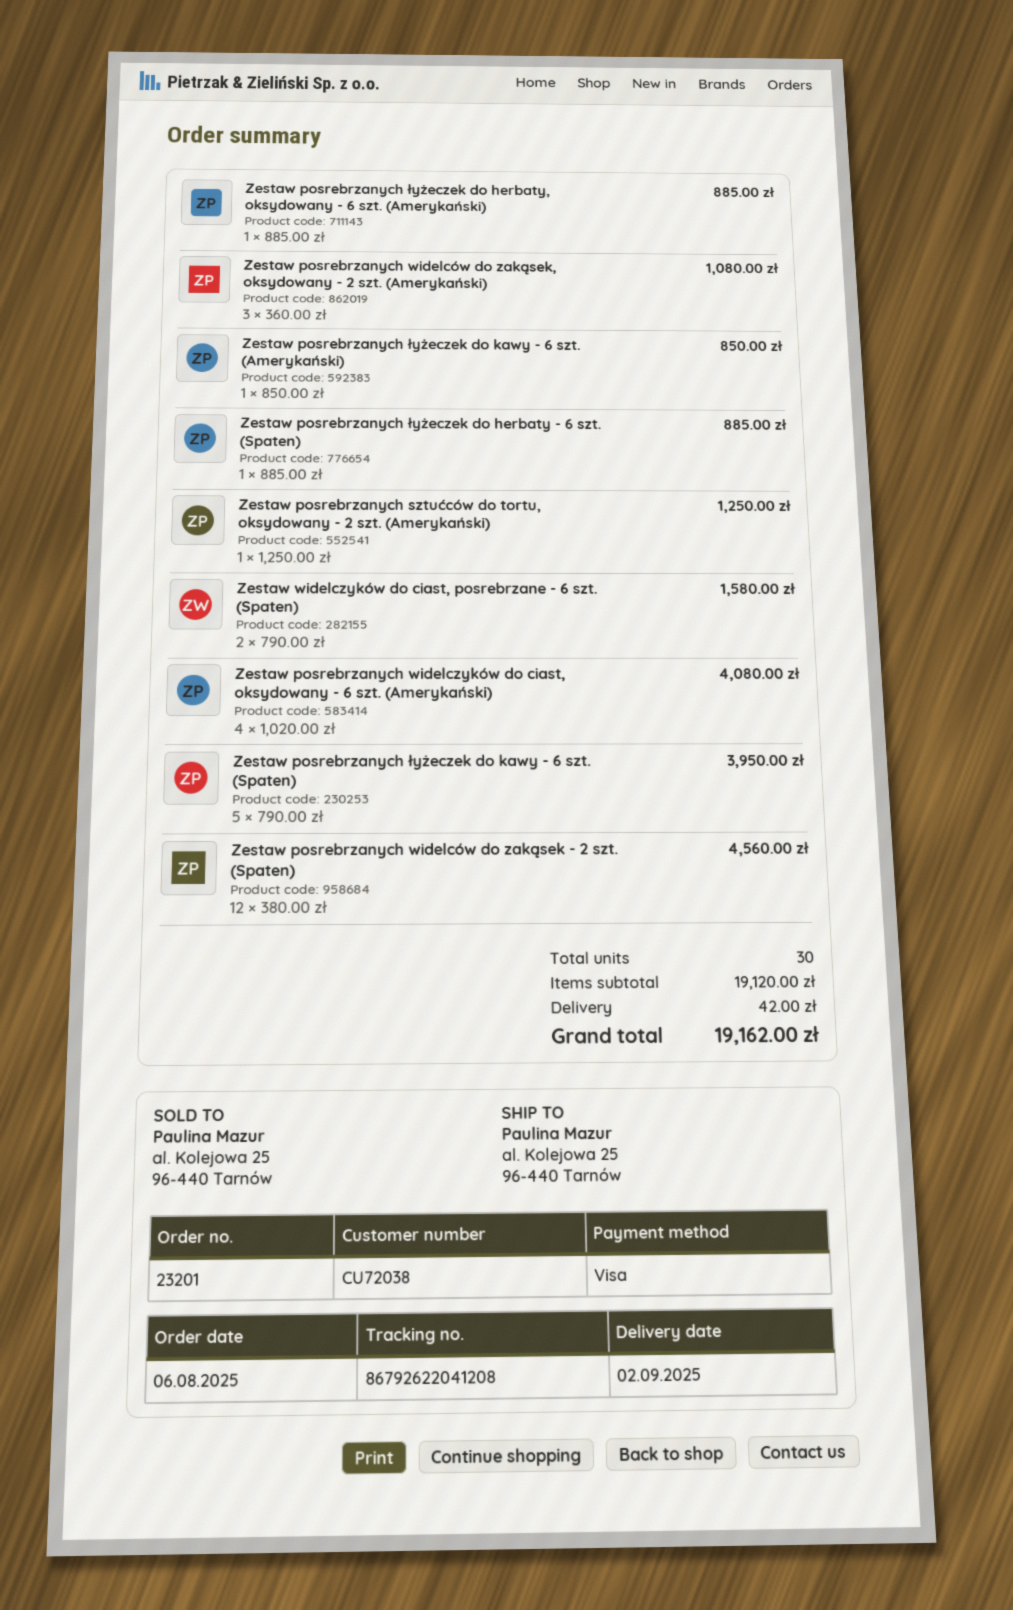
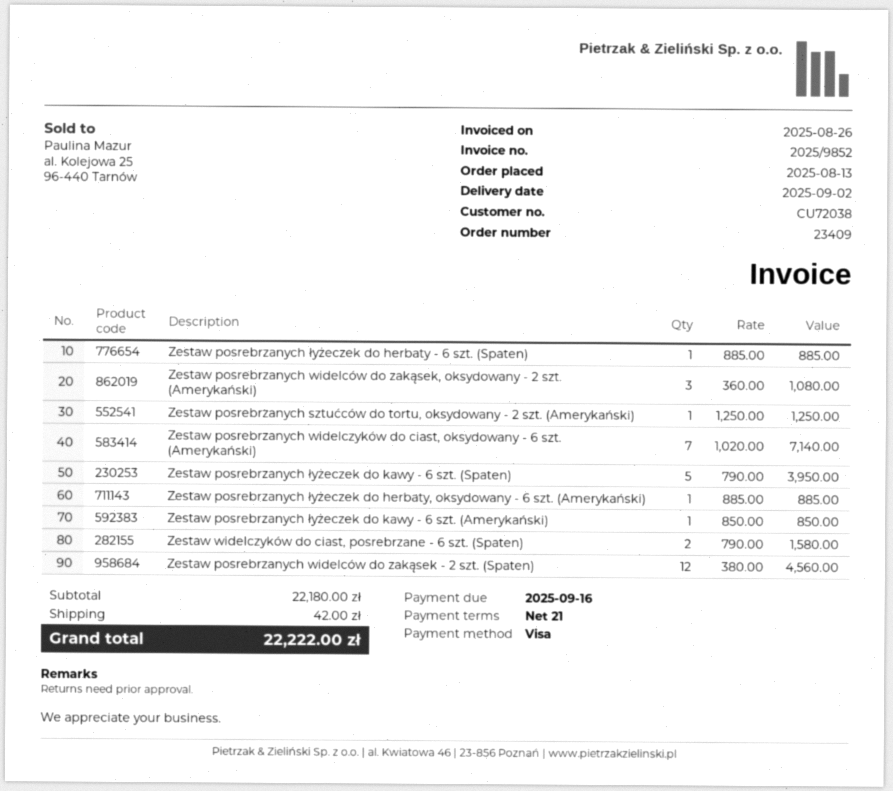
order number: 23201 -> 23409
order date: 2025-08-06 -> 2025-08-13
Zestaw posrebrzanych widelczyków do ciast, oksydowany - 6 szt. (Amerykański): 4 x 1020.00 = 4080.00 -> 7 x 1020.00 = 7140.00
subtotal: 19120.00 -> 22180.00
total: 19162.00 -> 22222.00

